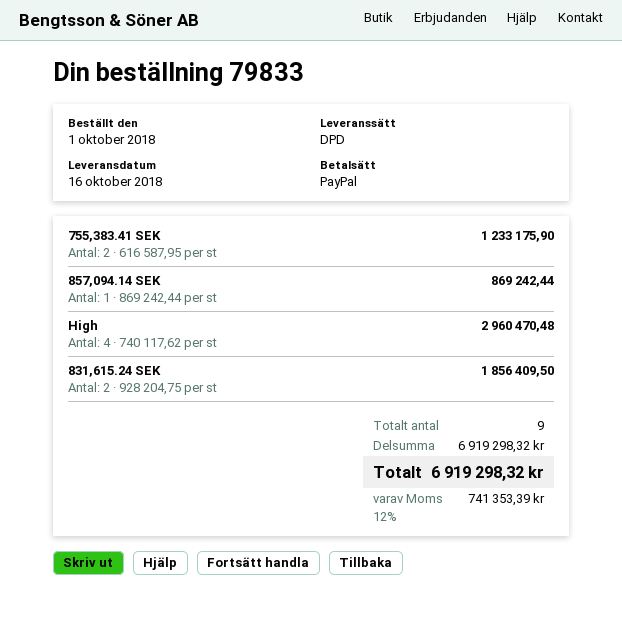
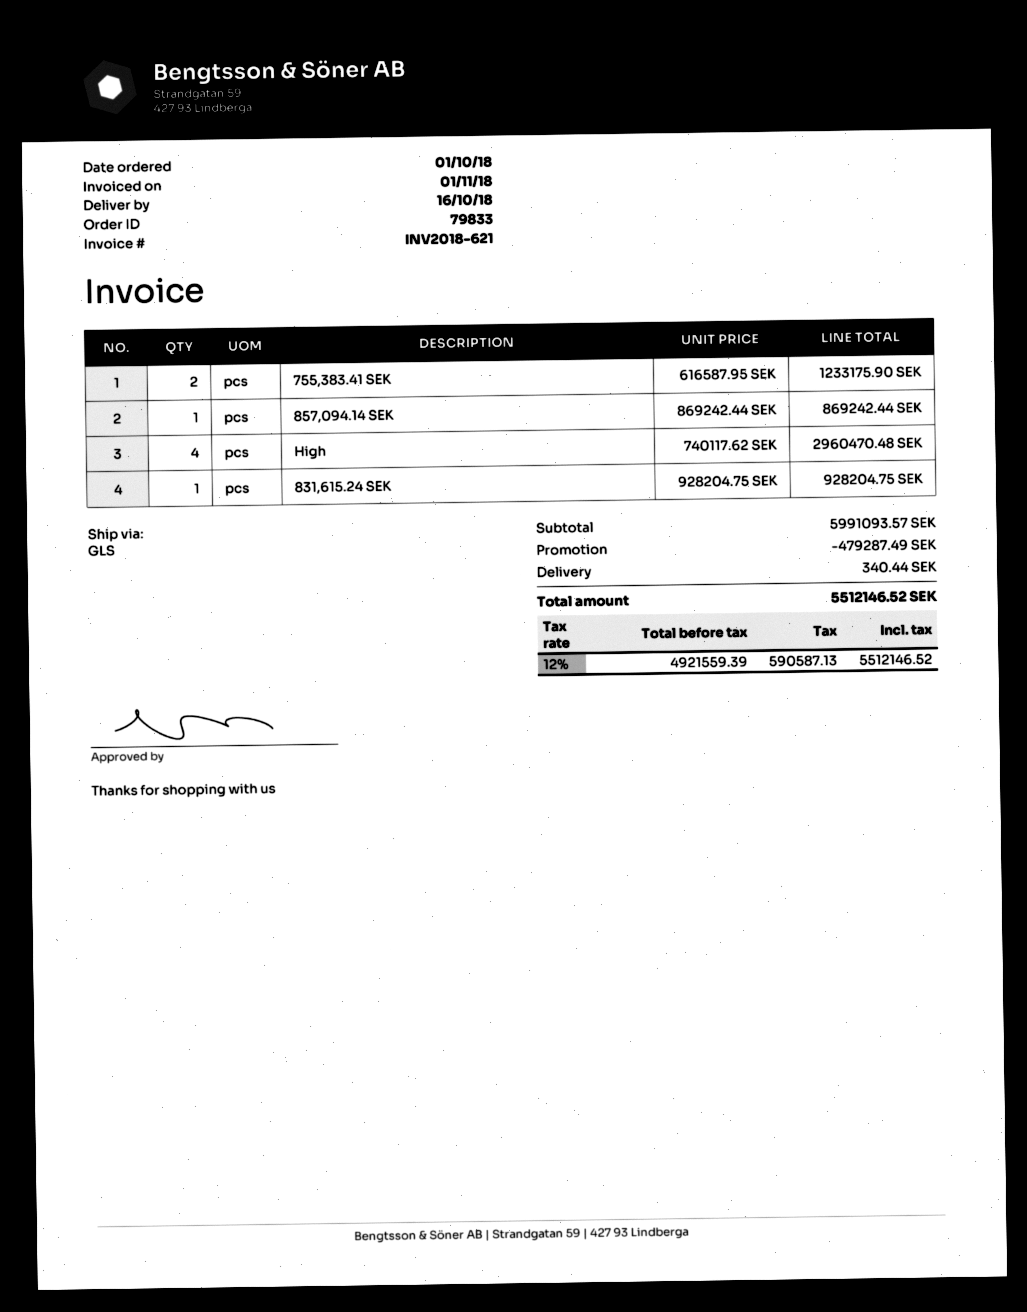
shipping method: DPD -> GLS
831,615.24 SEK: 2 x 928204.75 = 1856409.50 -> 1 x 928204.75 = 928204.75
subtotal: 6919298.32 -> 5991093.57
discount: none -> 479287.49
shipping: none -> 340.44
tax: 12% = 741353.39 -> 12% = 590587.13
total: 6919298.32 -> 5512146.52

